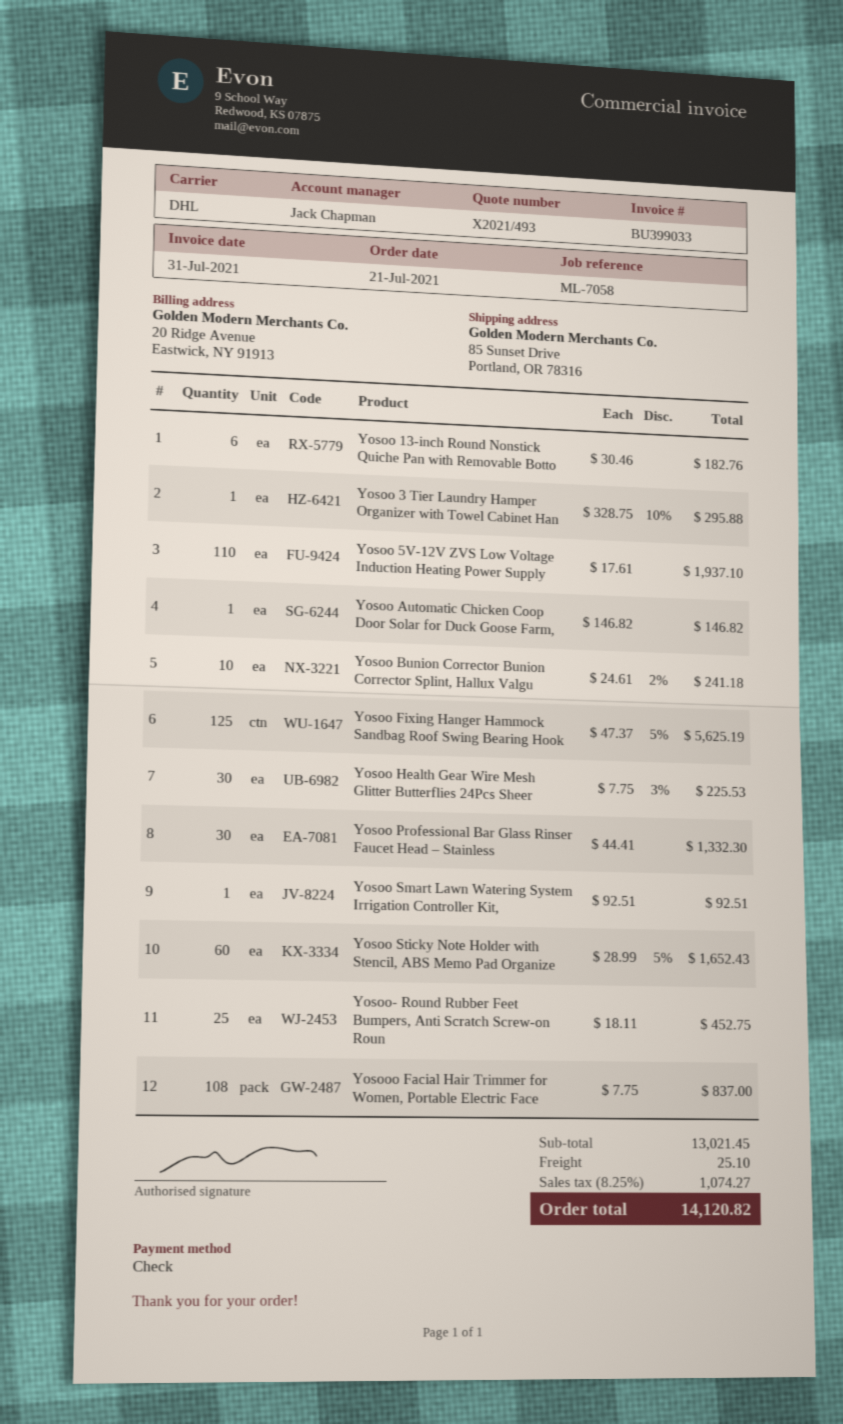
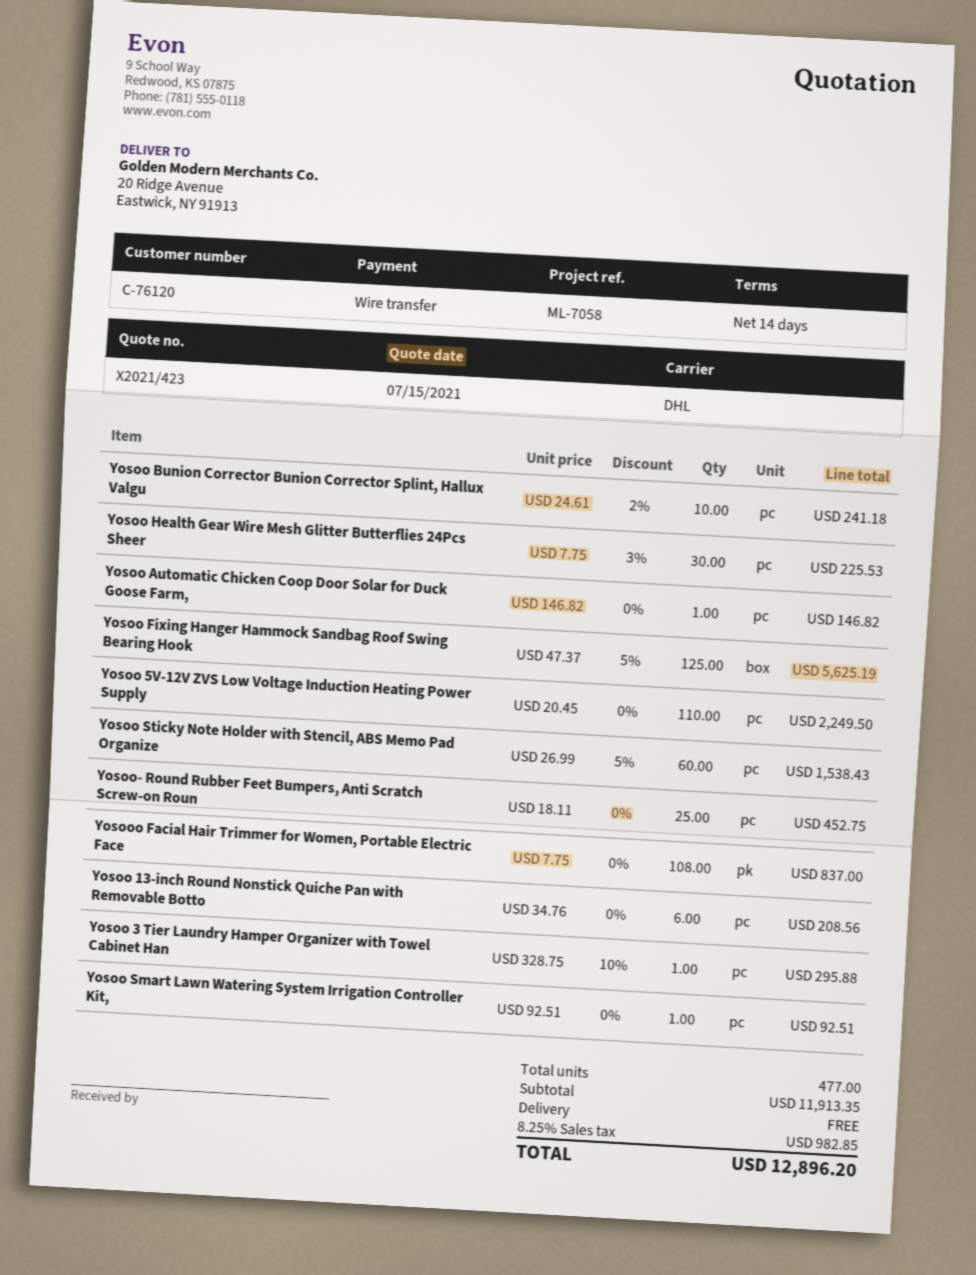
quote number: X2021/493 -> X2021/423
payment method: cheque -> bank transfer
ship to: 85 Sunset Drive, Portland, OR 78316 -> 20 Ridge Avenue, Eastwick, NY 91913
Yosoo 13-inch Round Nonstick Quiche Pan with Removable Botto: 6 x 30.46 = 182.76 -> 6 x 34.76 = 208.56
Yosoo 5V-12V ZVS Low Voltage Induction Heating Power Supply: 110 x 17.61 = 1937.10 -> 110 x 20.45 = 2249.50
Yosoo Professional Bar Glass Rinser Faucet Head – Stainless: 30 x 44.41 = 1332.30 -> none
Yosoo Sticky Note Holder with Stencil, ABS Memo Pad Organize: 60 x 28.99 - 5% = 1652.43 -> 60 x 26.99 - 5% = 1538.43
subtotal: 13021.45 -> 11913.35
shipping: 25.10 -> 0.00
tax: 8.25% = 1074.27 -> 8.25% = 982.85
total: 14120.82 -> 12896.20

